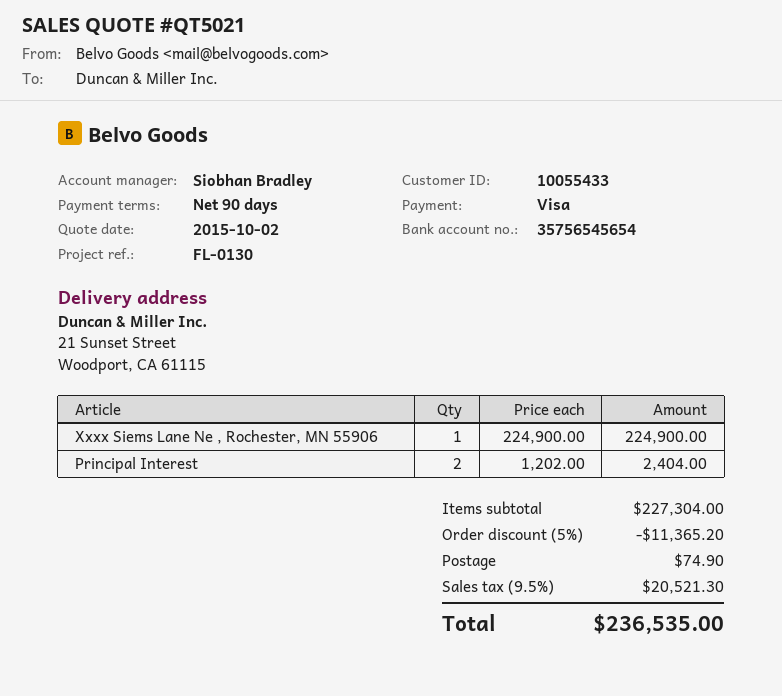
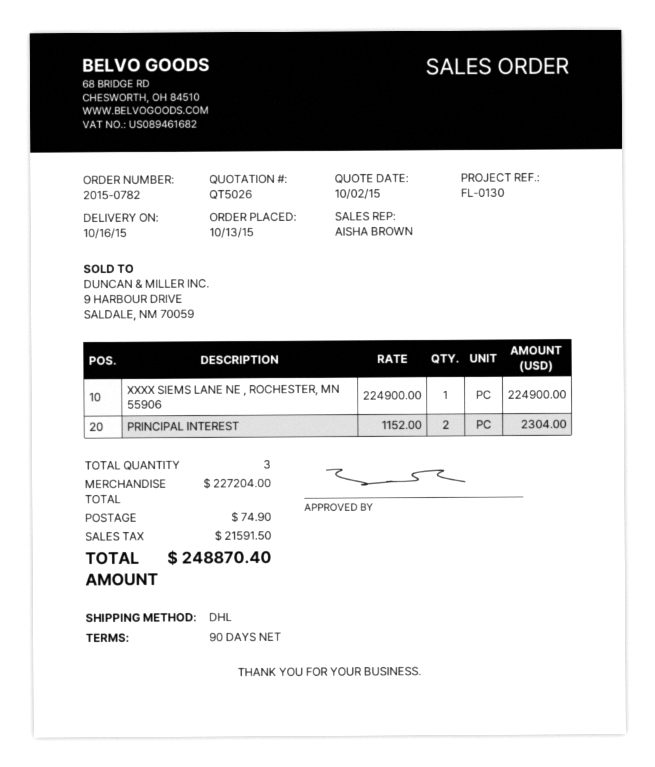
quote number: QT5021 -> QT5026
sales rep: Siobhan Bradley -> AISHA BROWN
Principal Interest: 2 x 1202.00 = 2404.00 -> 2 x 1152.00 = 2304.00
subtotal: 227304.00 -> 227204.00
discount: 5% = 11365.20 -> none
tax: 20521.30 -> 21591.50
total: 236535.00 -> 248870.40

